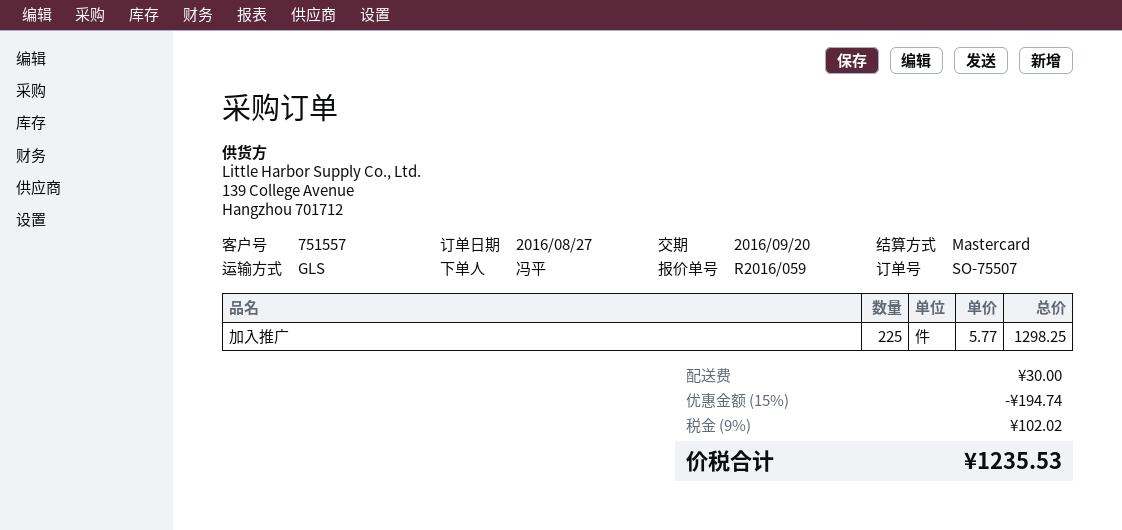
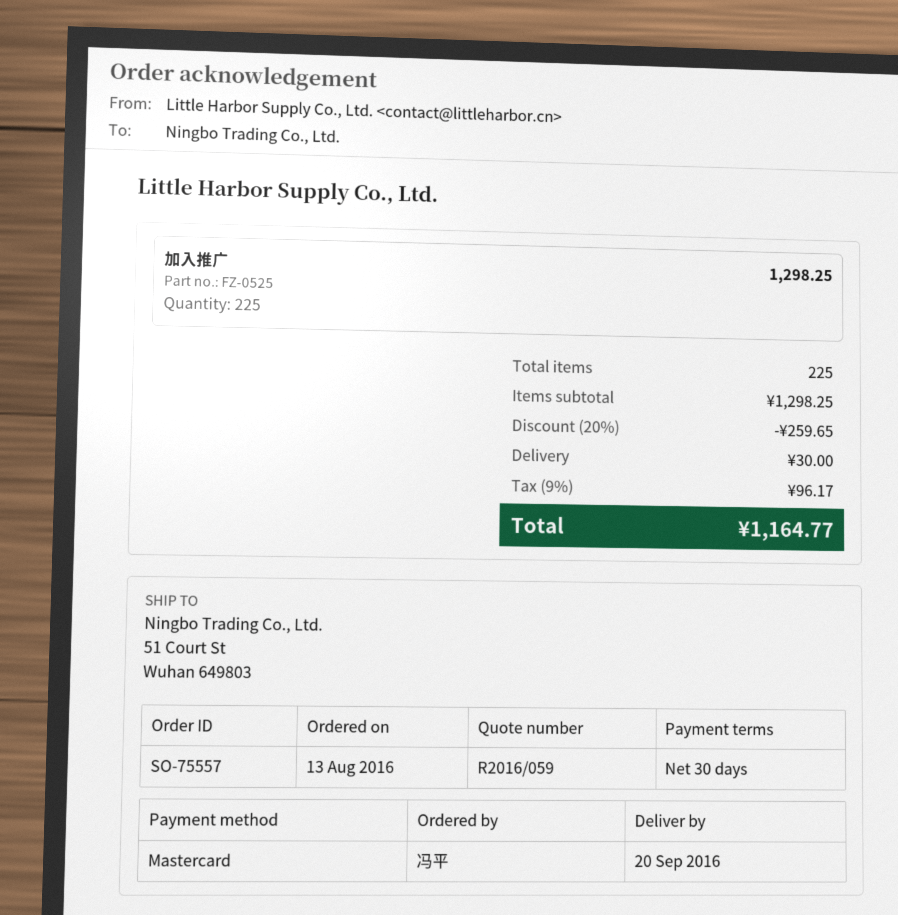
order number: SO-75507 -> SO-75557
order date: 2016-08-27 -> 2016-08-13
discount: 15% = 194.74 -> 20% = 259.65
tax: 9% = 102.02 -> 9% = 96.17
total: 1235.53 -> 1164.77

